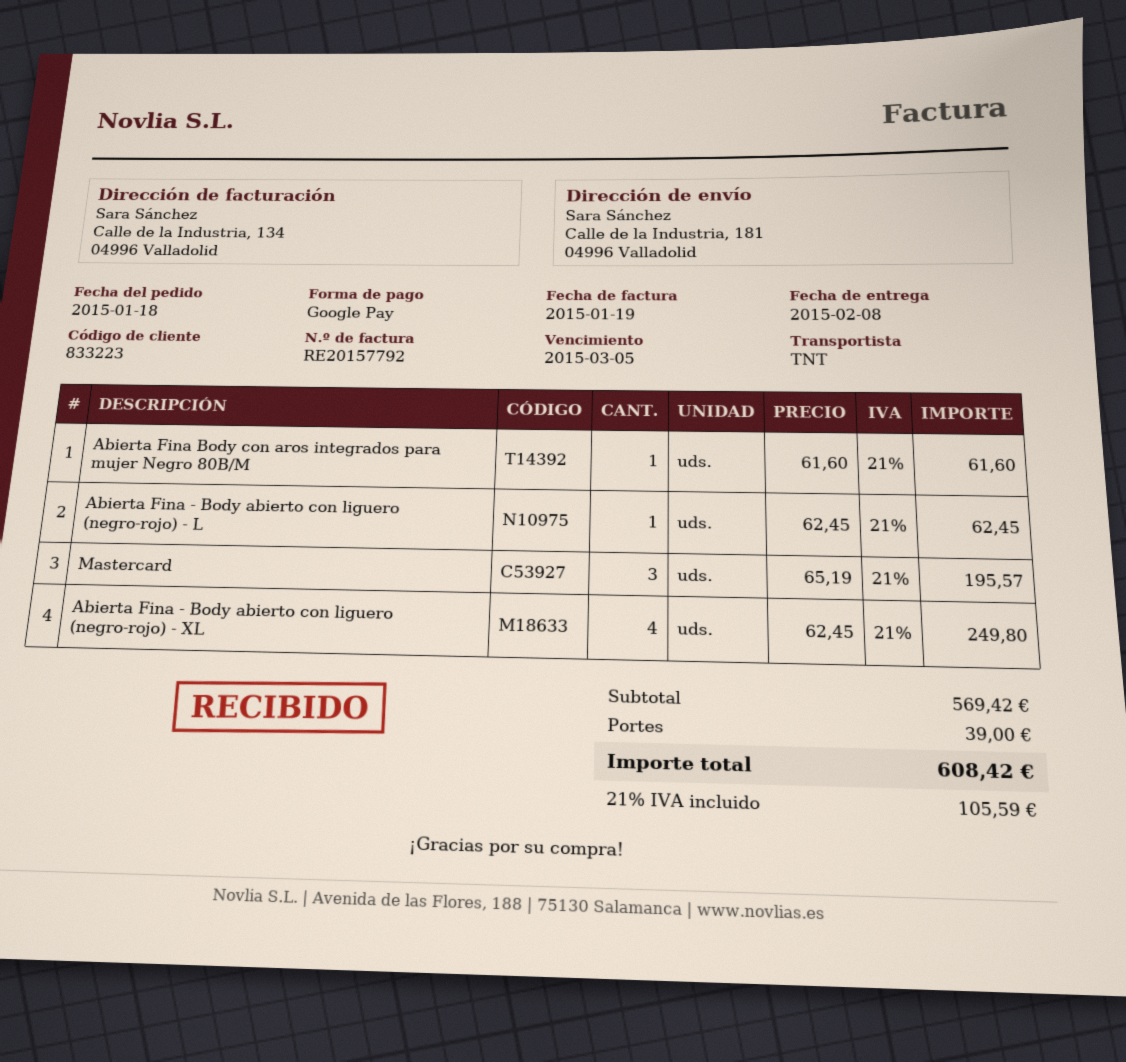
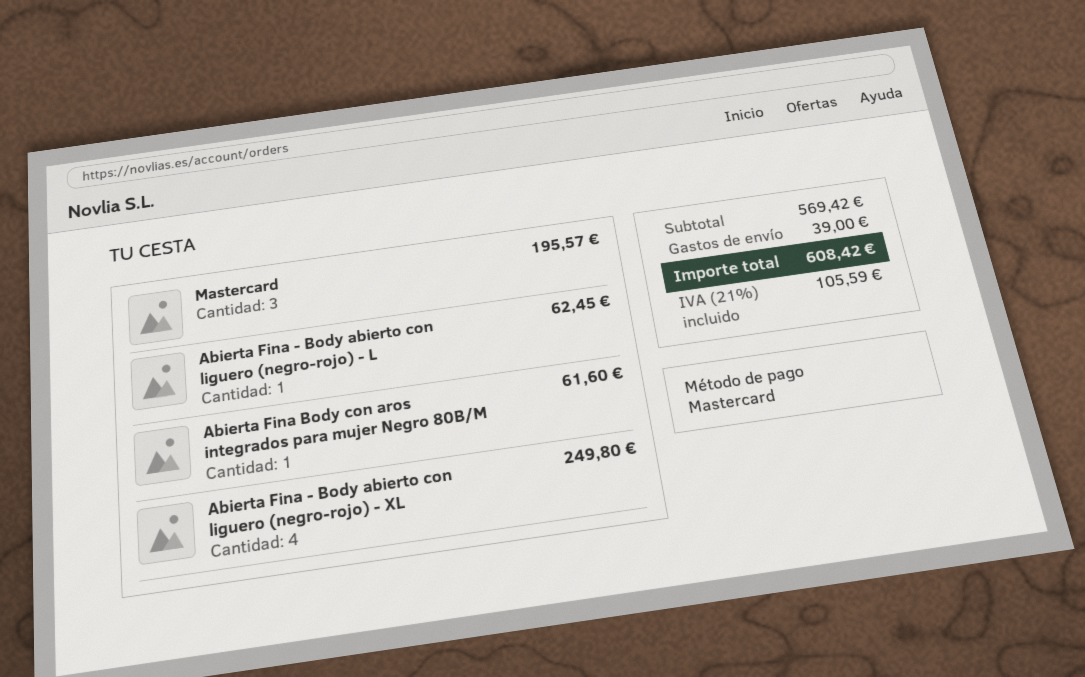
payment method: Google Pay -> Mastercard

